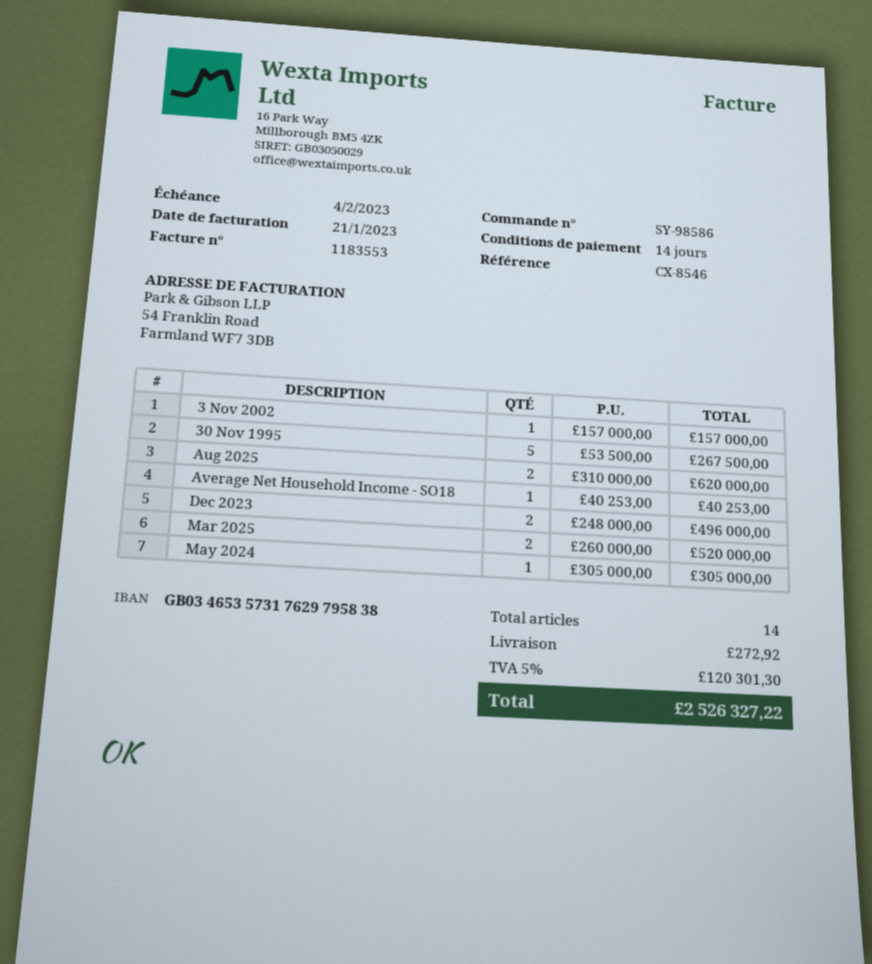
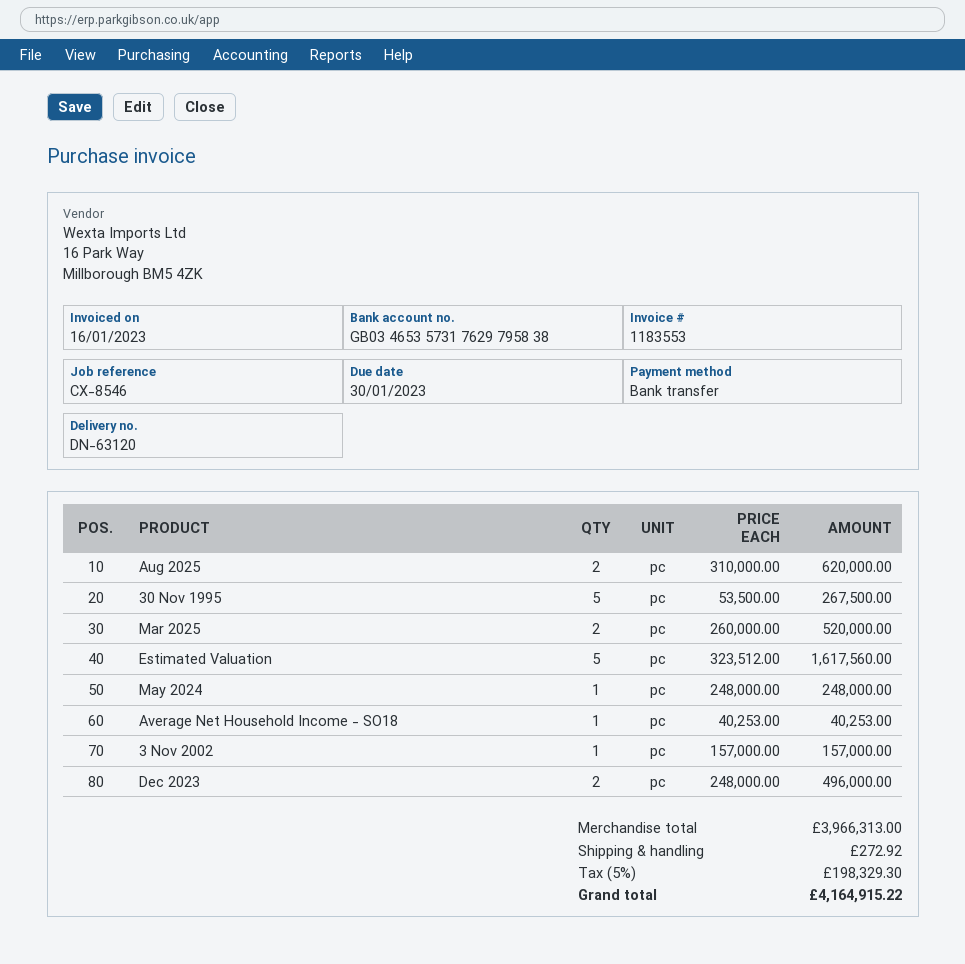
invoice date: 2023-01-21 -> 2023-01-16
due date: 2023-02-04 -> 2023-01-30
May 2024: 1 x 305000.00 = 305000.00 -> 1 x 248000.00 = 248000.00
Estimated Valuation: none -> 5 x 323512.00 = 1617560.00
tax: 5% = 120301.30 -> 5% = 198329.30
total: 2526327.22 -> 4164915.22

